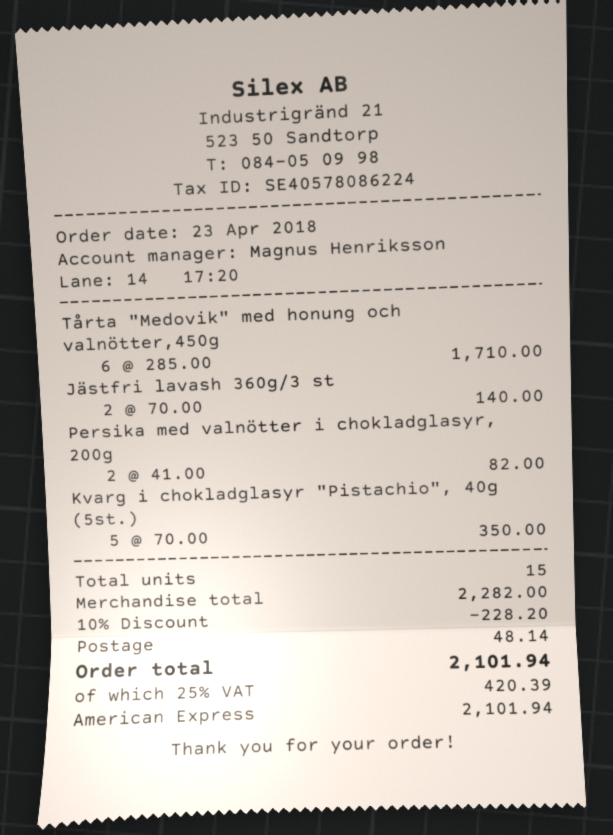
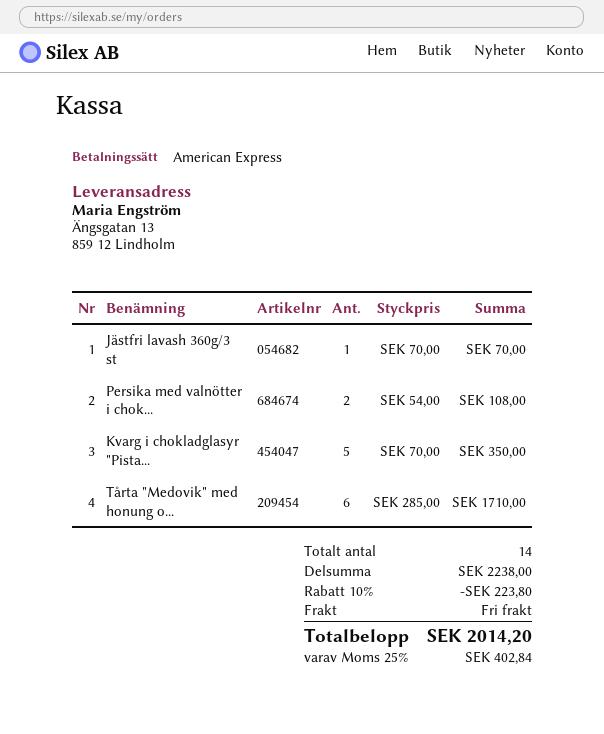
Jästfri lavash 360g/3 st: 2 x 70.00 = 140.00 -> 1 x 70.00 = 70.00
Persika med valnötter i chokladglasyr, 200g: 2 x 41.00 = 82.00 -> 2 x 54.00 = 108.00
total quantity: 15 -> 14
subtotal: 2282.00 -> 2238.00
discount: 10% = 228.20 -> 10% = 223.80
shipping: 48.14 -> 0.00
tax: 25% = 420.39 -> 25% = 402.84
total: 2101.94 -> 2014.20

